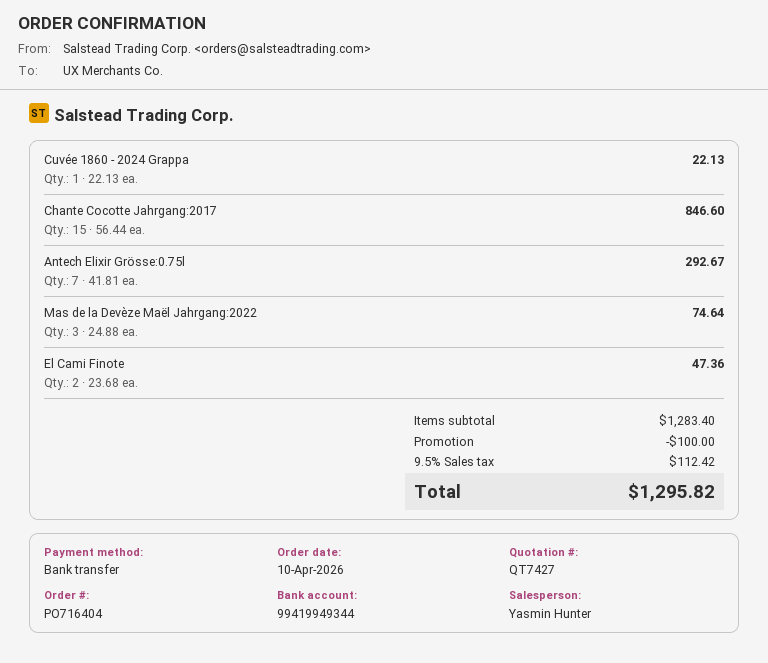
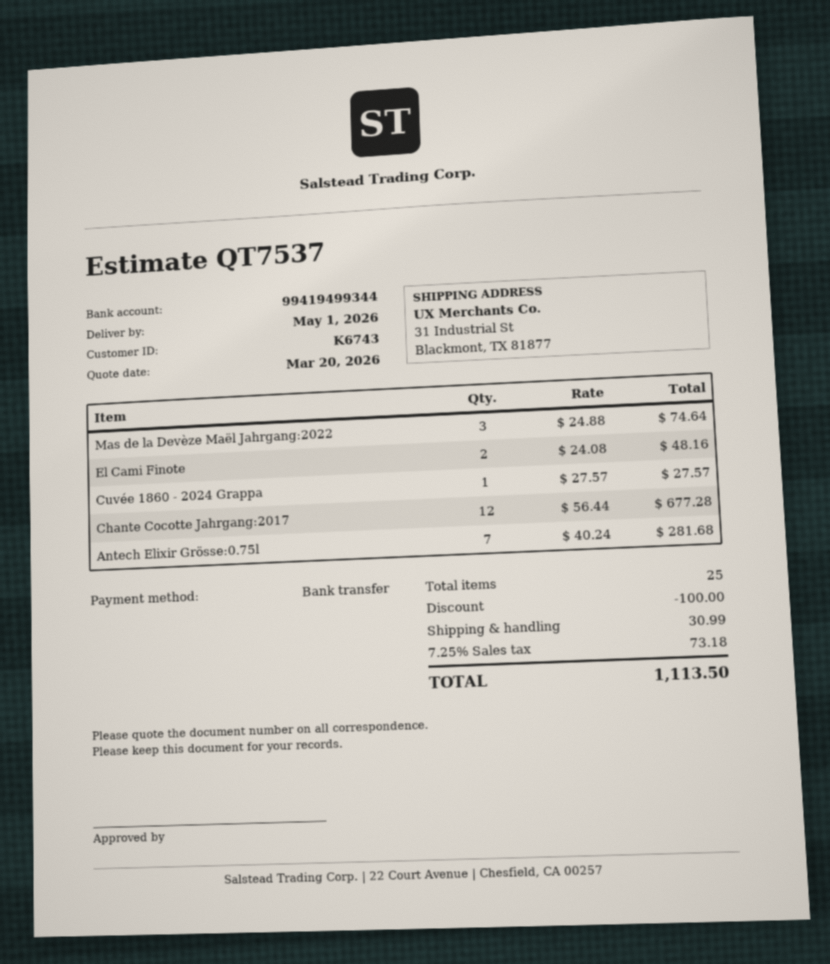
quote number: QT7427 -> QT7537
bank account: 99419949344 -> 99419499344
Cuvée 1860 - 2024 Grappa: 1 x 22.13 = 22.13 -> 1 x 27.57 = 27.57
Chante Cocotte Jahrgang:2017: 15 x 56.44 = 846.60 -> 12 x 56.44 = 677.28
Antech Elixir Grösse:0.75l: 7 x 41.81 = 292.67 -> 7 x 40.24 = 281.68
El Cami Finote: 2 x 23.68 = 47.36 -> 2 x 24.08 = 48.16
shipping: none -> 30.99
tax: 9.5% = 112.42 -> 7.25% = 73.18
total: 1295.82 -> 1113.50

